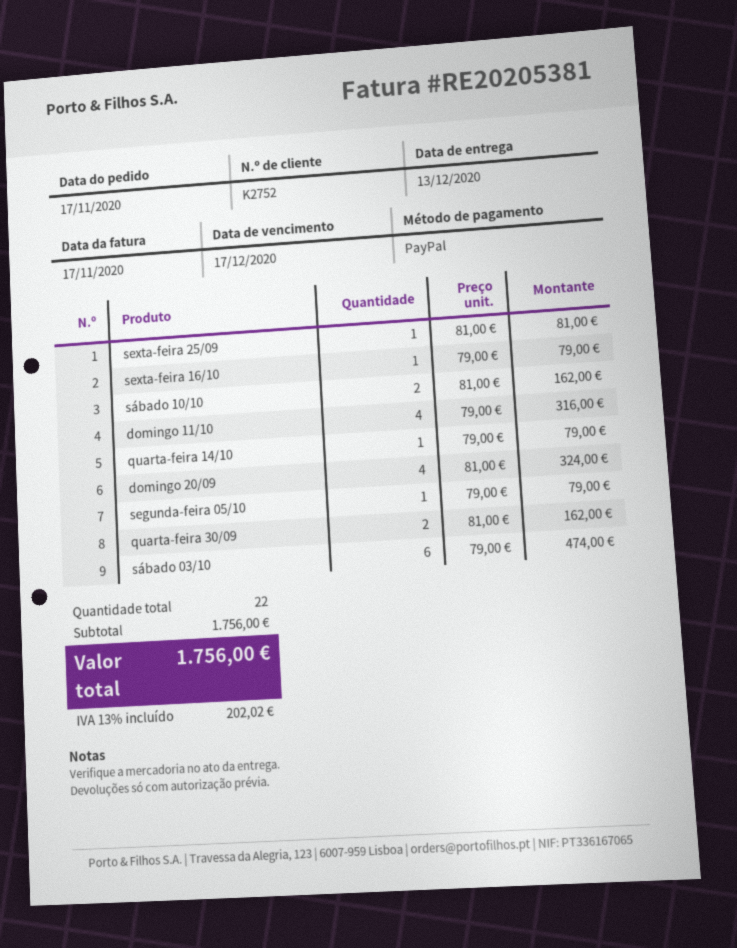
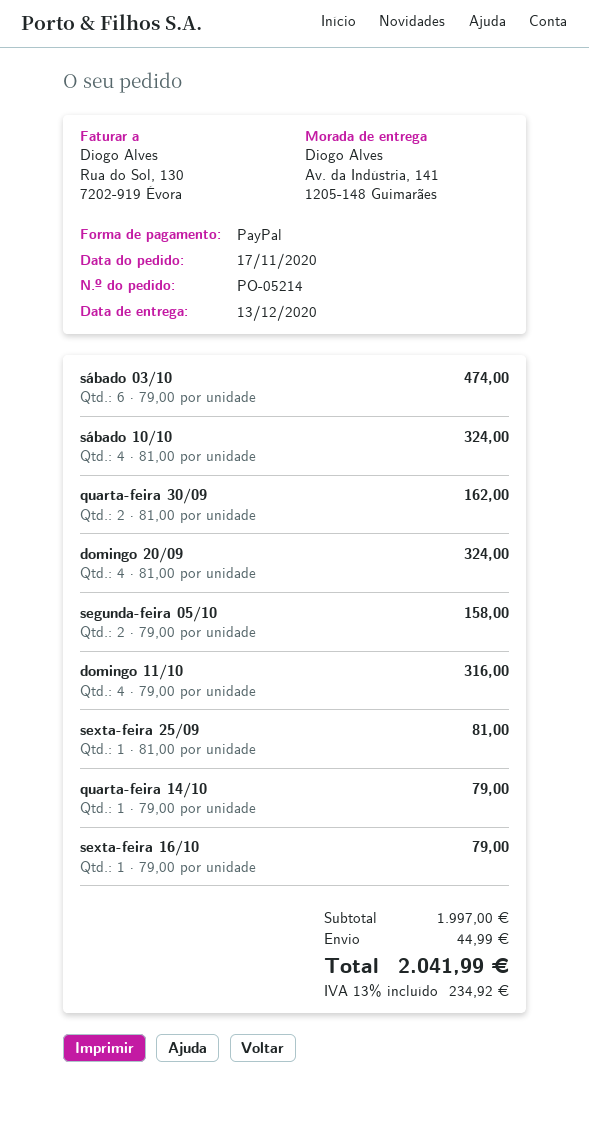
sábado 10/10: 2 x 81.00 = 162.00 -> 4 x 81.00 = 324.00
segunda-feira 05/10: 1 x 79.00 = 79.00 -> 2 x 79.00 = 158.00
subtotal: 1756.00 -> 1997.00
shipping: none -> 44.99
tax: 13% = 202.02 -> 13% = 234.92
total: 1756.00 -> 2041.99

